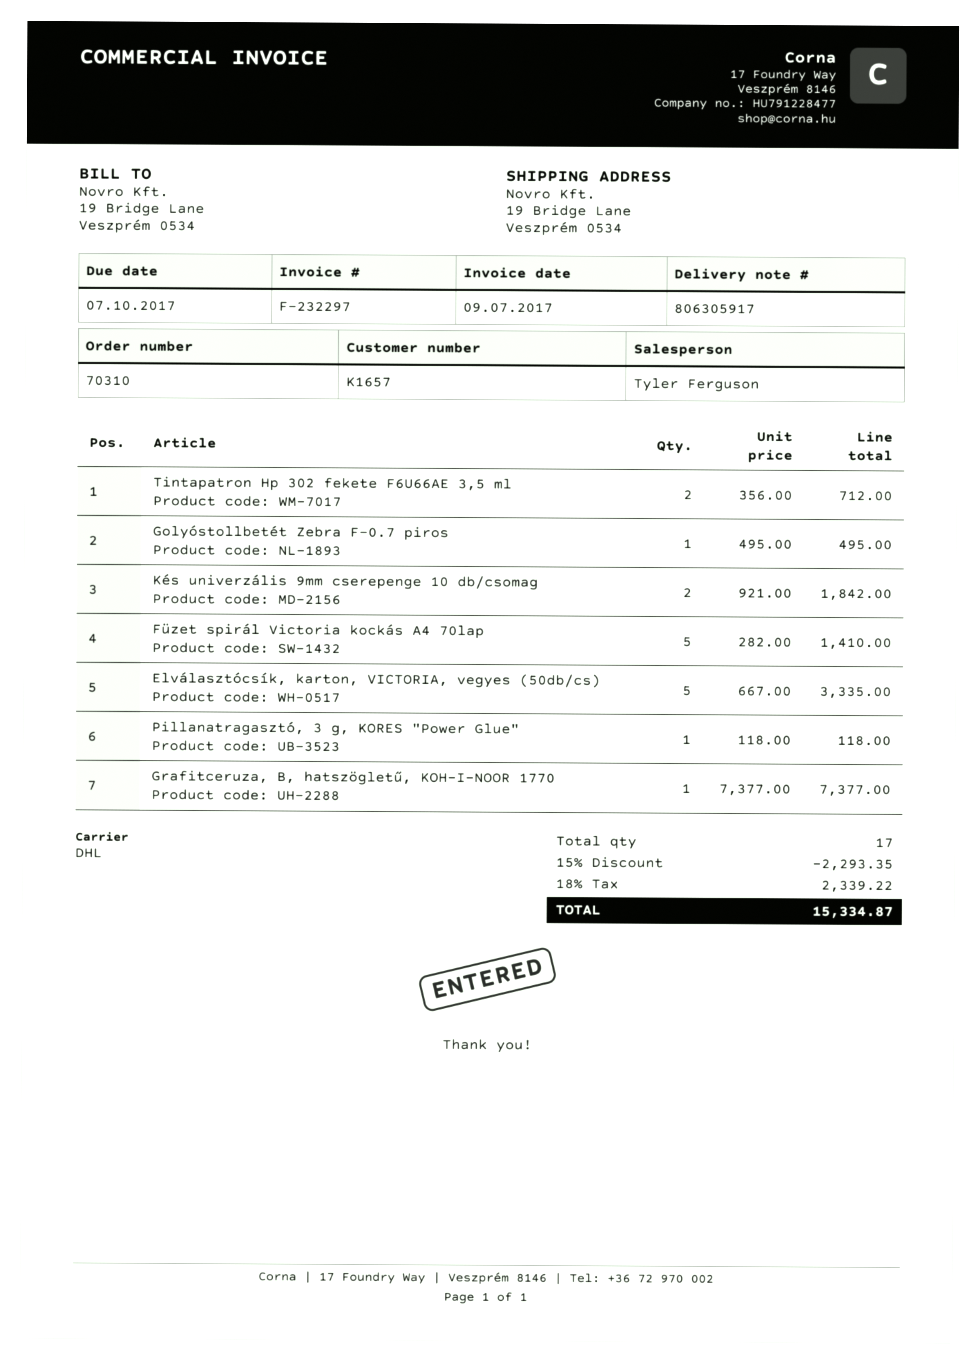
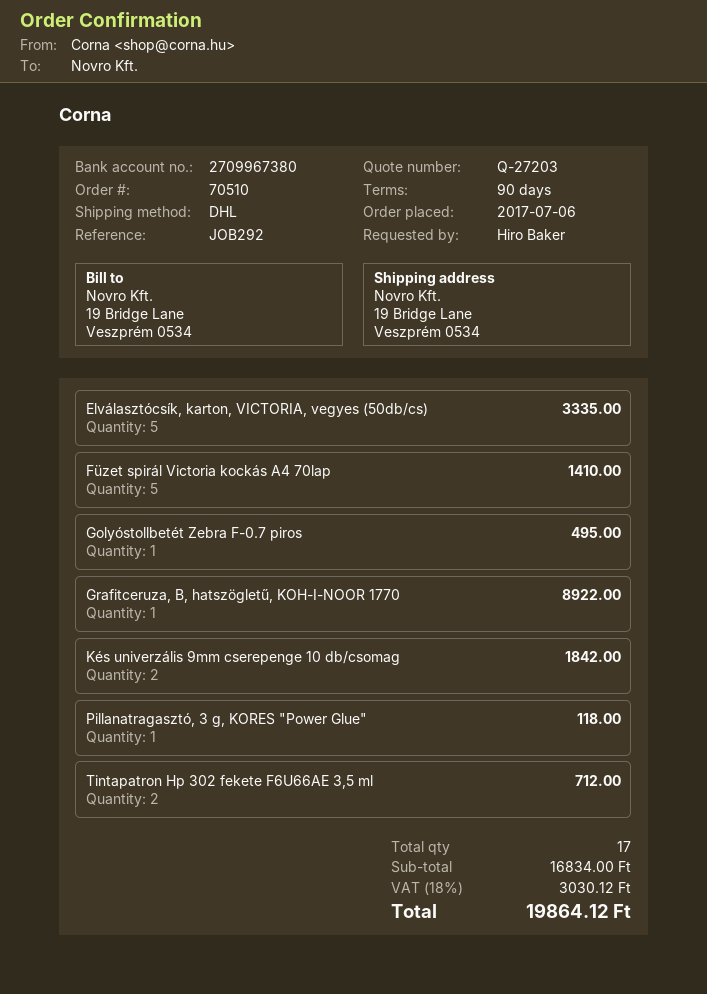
order number: 70310 -> 70510
Grafitceruza, B, hatszögletű, KOH-I-NOOR 1770: 1 for 7377.00 -> 1 for 8922.00
discount: 15% = 2293.35 -> none
tax: 18% = 2339.22 -> 18% = 3030.12
total: 15334.87 -> 19864.12

